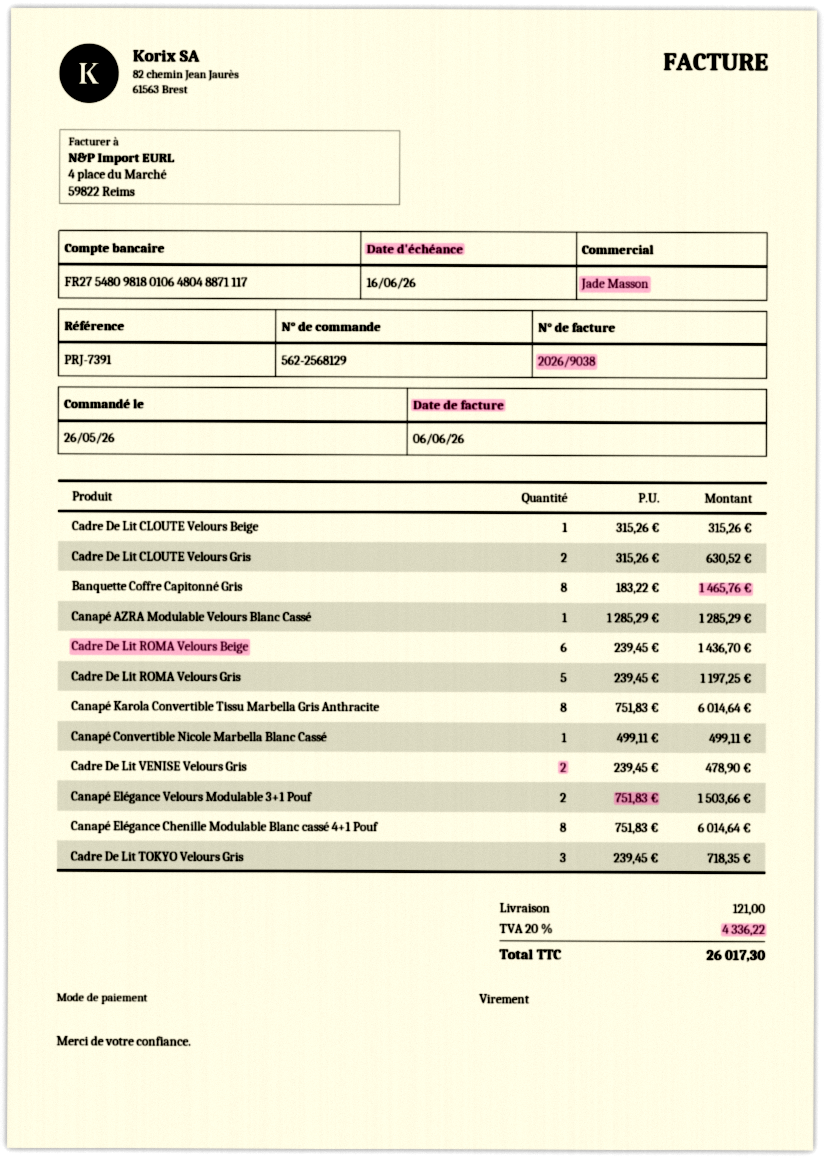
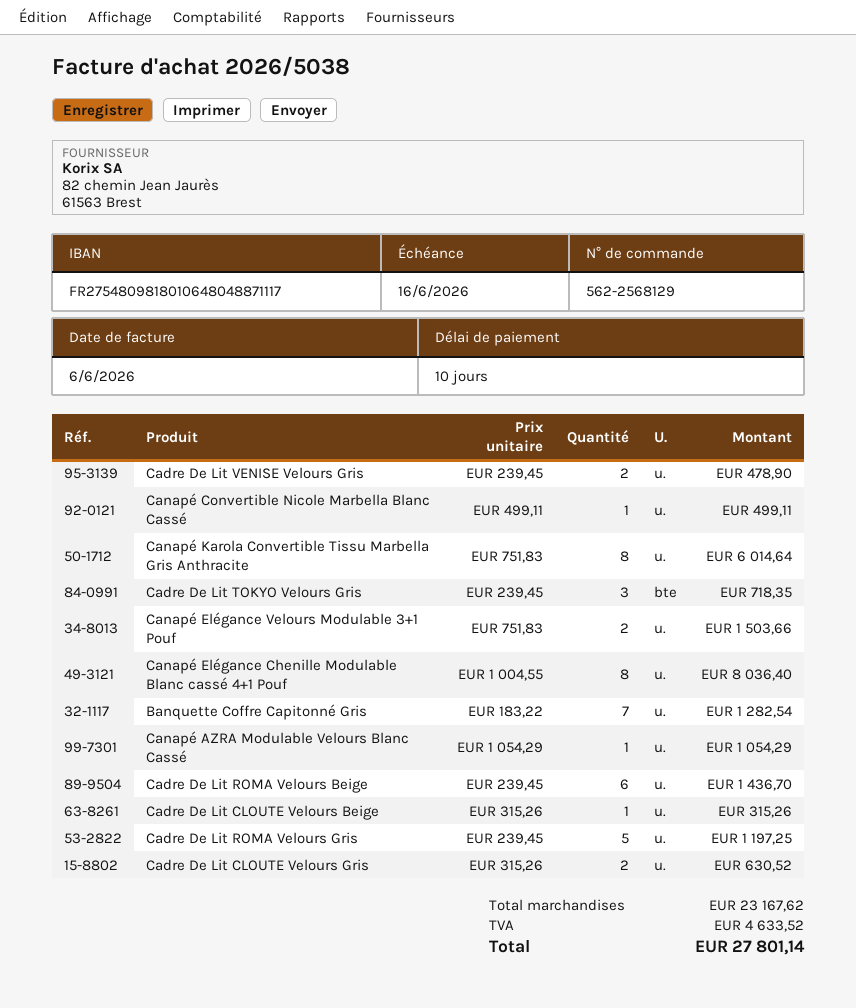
invoice number: 2026/9038 -> 2026/5038
Banquette Coffre Capitonné Gris: 8 x 183.22 = 1465.76 -> 7 x 183.22 = 1282.54
Canapé AZRA Modulable Velours Blanc Cassé: 1 x 1285.29 = 1285.29 -> 1 x 1054.29 = 1054.29
Canapé Elégance Chenille Modulable Blanc cassé 4+1 Pouf: 8 x 751.83 = 6014.64 -> 8 x 1004.55 = 8036.40
shipping: 121.00 -> none
tax: 4336.22 -> 4633.52
total: 26017.30 -> 27801.14

